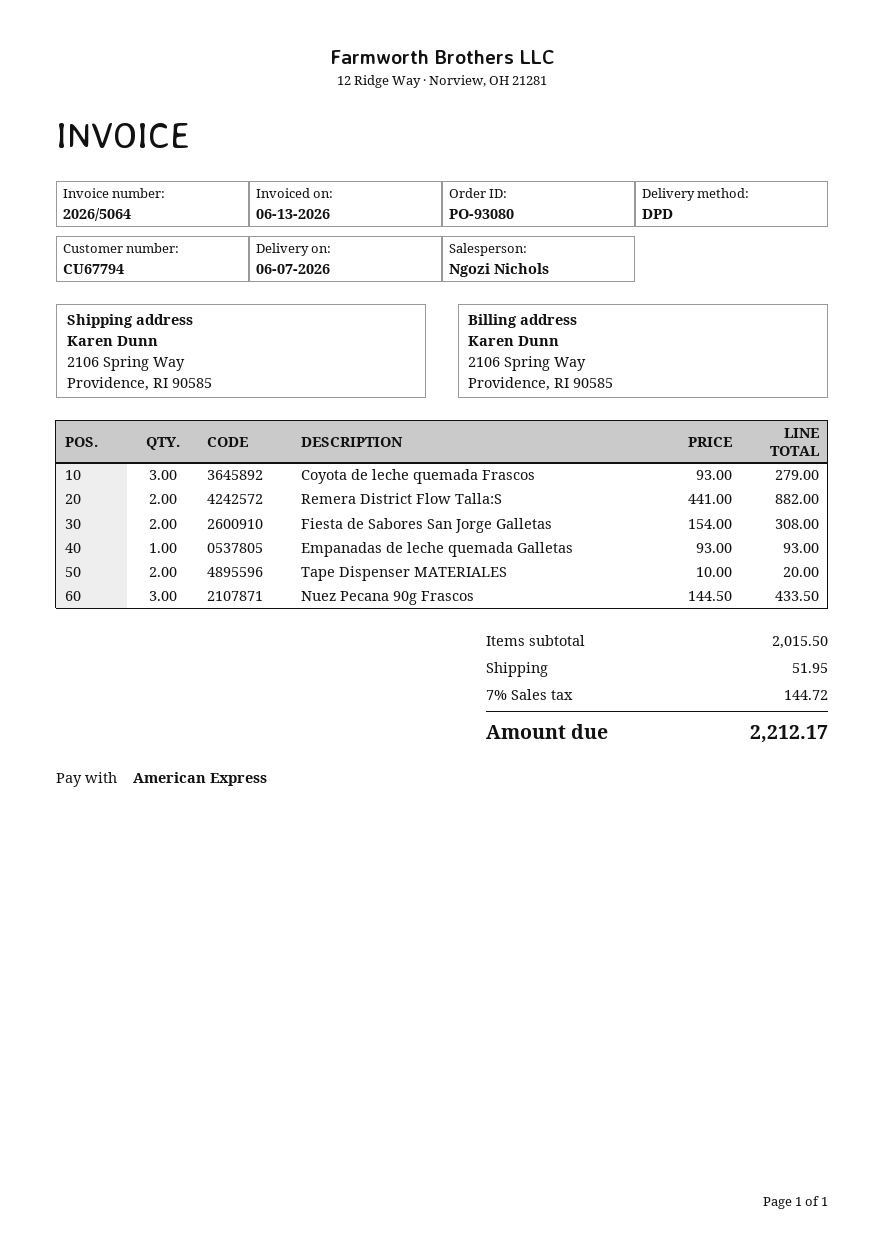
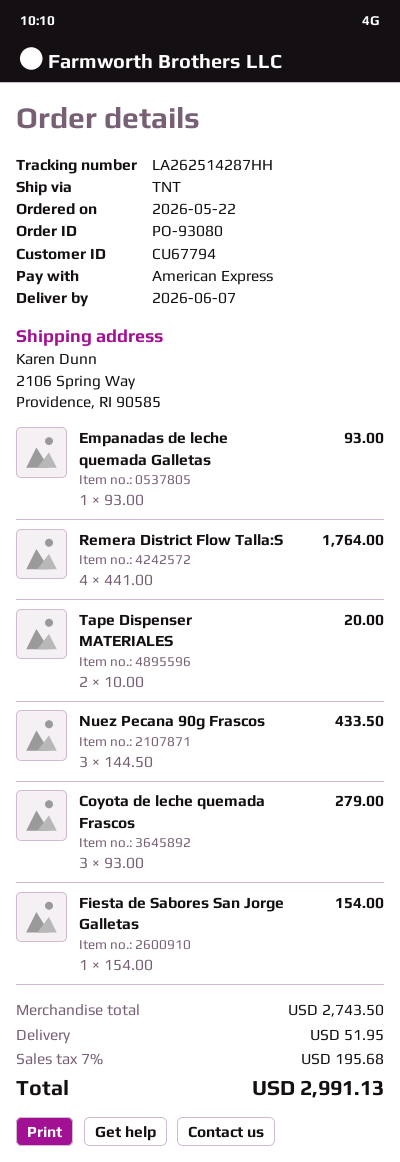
shipping method: DPD -> TNT
Remera District Flow Talla:S: 2 x 441.00 = 882.00 -> 4 x 441.00 = 1764.00
Fiesta de Sabores San Jorge Galletas: 2 x 154.00 = 308.00 -> 1 x 154.00 = 154.00
subtotal: 2015.50 -> 2743.50
tax: 7% = 144.72 -> 7% = 195.68
total: 2212.17 -> 2991.13

